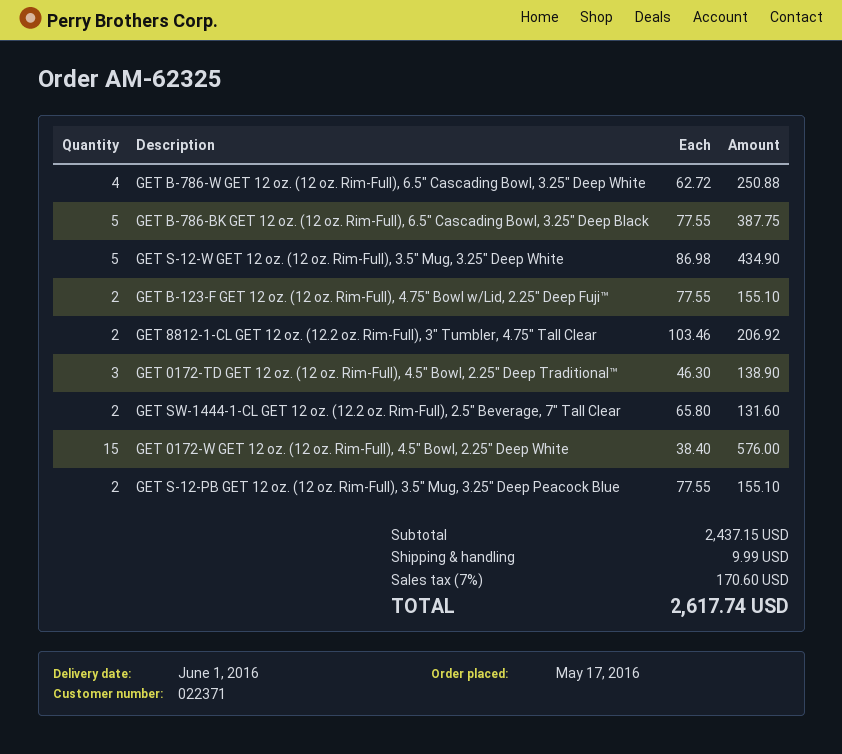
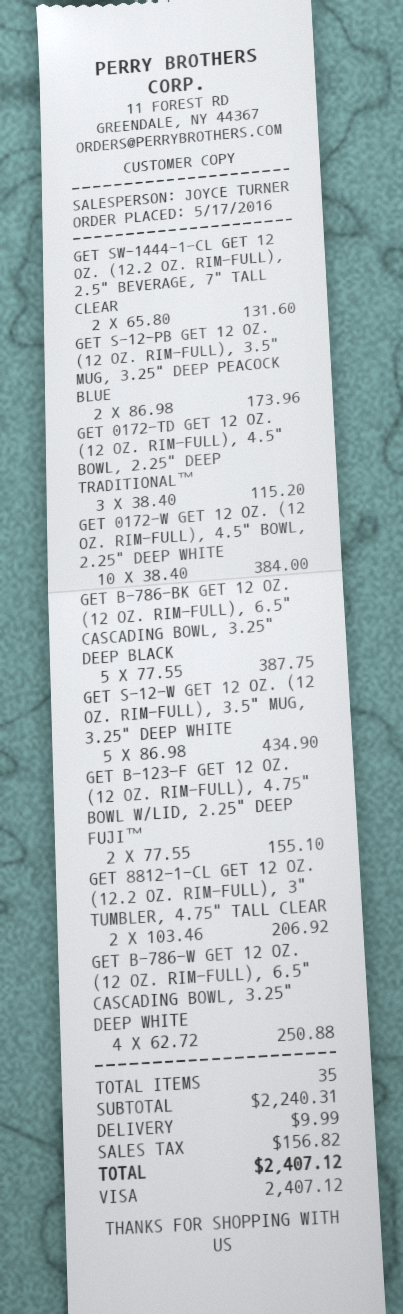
GET 0172-TD GET 12 oz. (12 oz. Rim-Full), 4.5" Bowl, 2.25" Deep Traditional™: 3 x 46.30 = 138.90 -> 3 x 38.40 = 115.20
GET 0172-W GET 12 oz. (12 oz. Rim-Full), 4.5" Bowl, 2.25" Deep White: 15 x 38.40 = 576.00 -> 10 x 38.40 = 384.00
GET S-12-PB GET 12 oz. (12 oz. Rim-Full), 3.5" Mug, 3.25" Deep Peacock Blue: 2 x 77.55 = 155.10 -> 2 x 86.98 = 173.96
subtotal: 2437.15 -> 2240.31
tax: 170.60 -> 156.82
total: 2617.74 -> 2407.12

